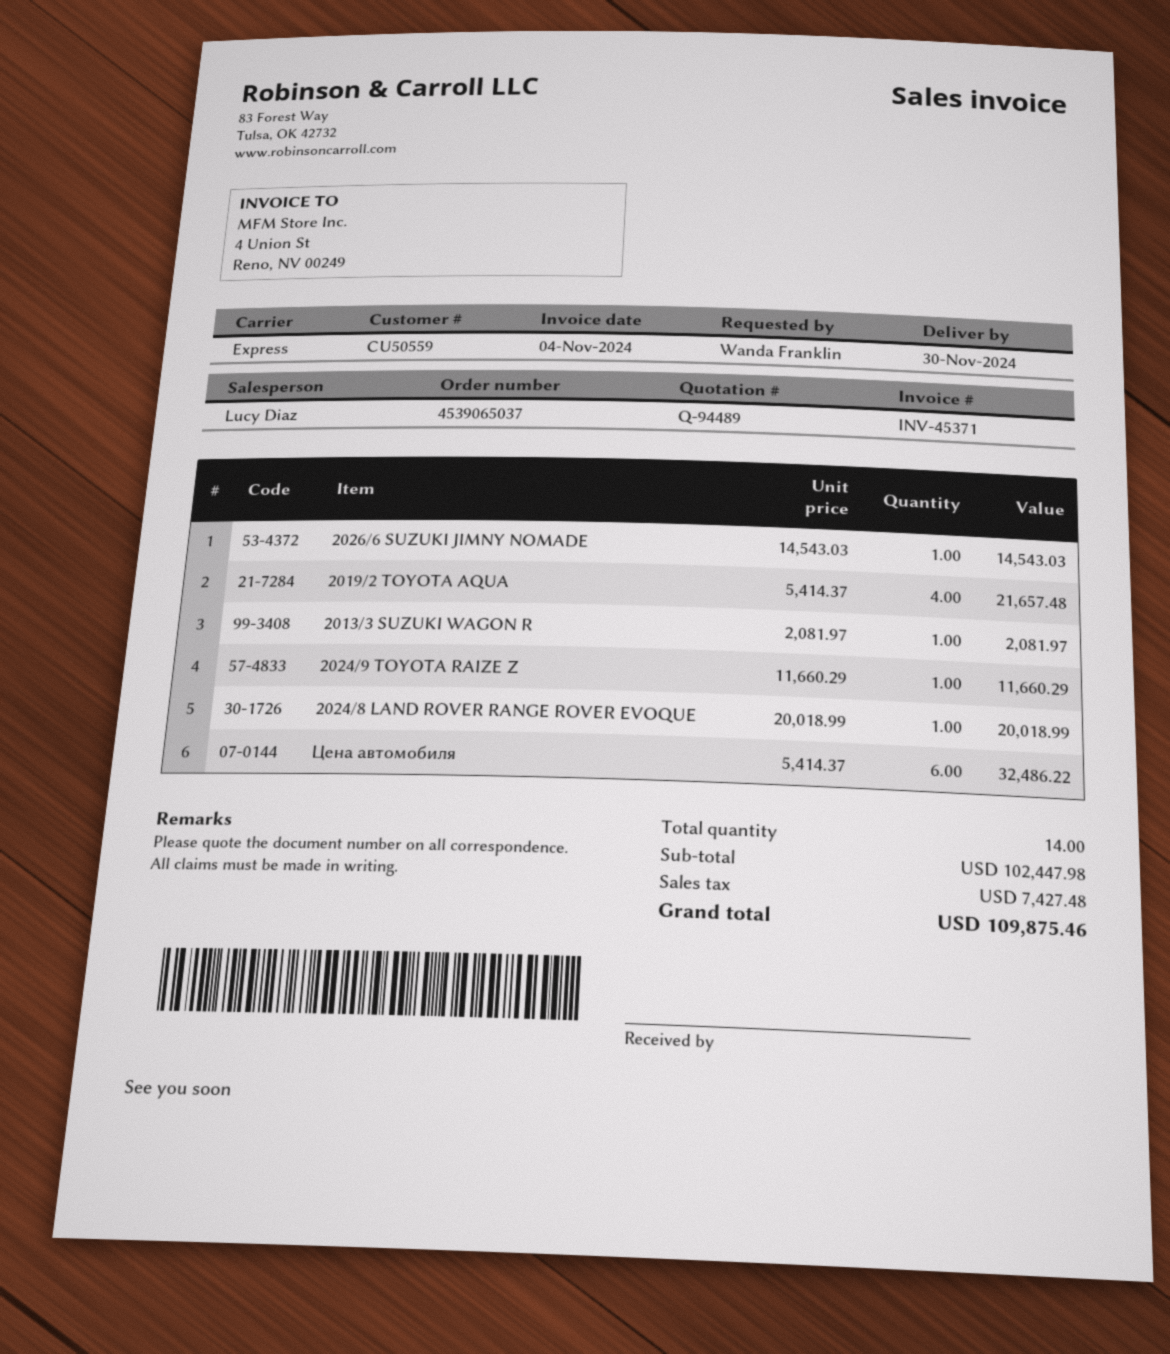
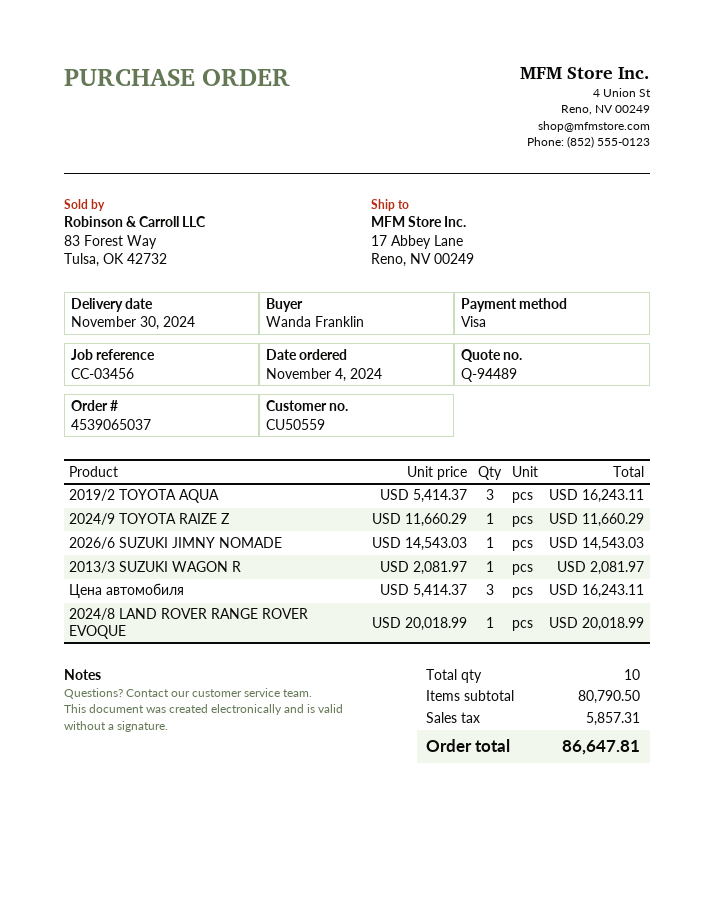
2019/2 TOYOTA AQUA: 4 x 5414.37 = 21657.48 -> 3 x 5414.37 = 16243.11
Цена автомобиля: 6 x 5414.37 = 32486.22 -> 3 x 5414.37 = 16243.11
total quantity: 14 -> 10
subtotal: 102447.98 -> 80790.50
tax: 7427.48 -> 5857.31
total: 109875.46 -> 86647.81

